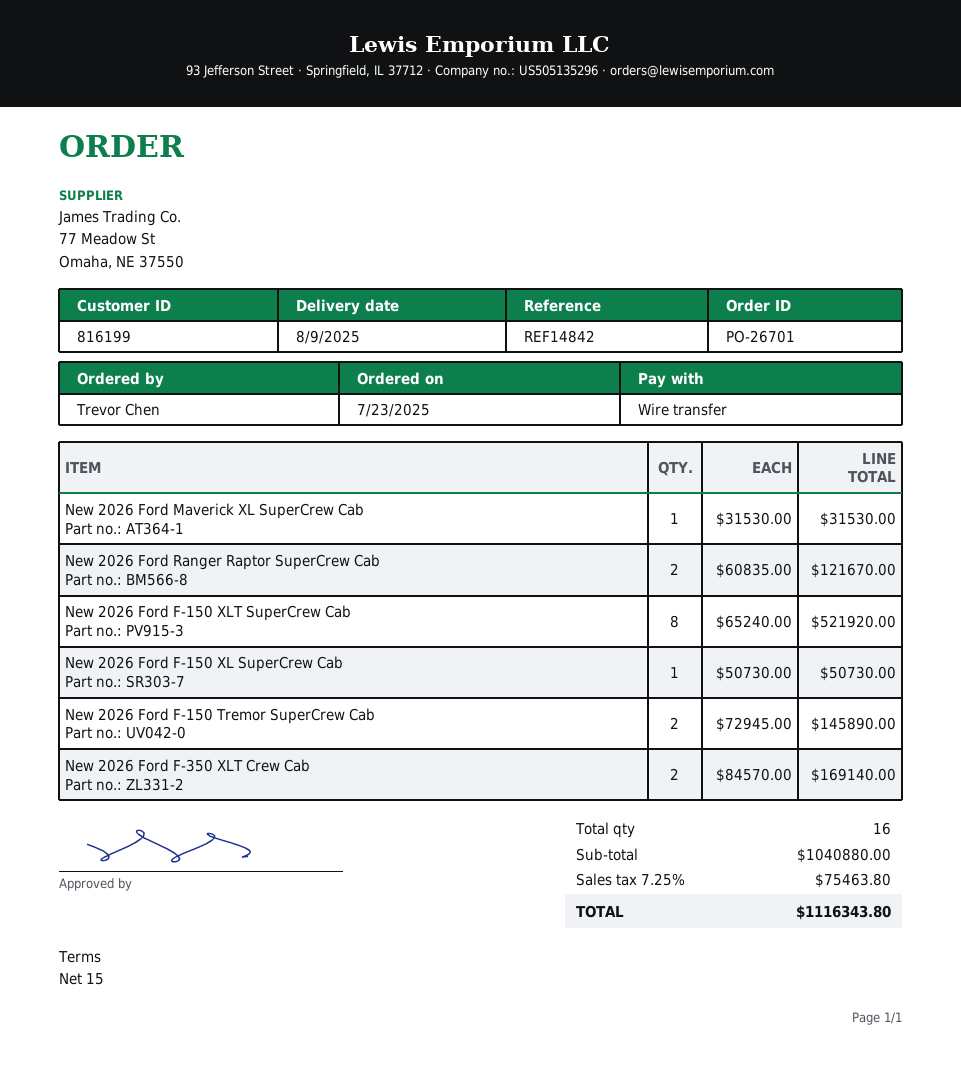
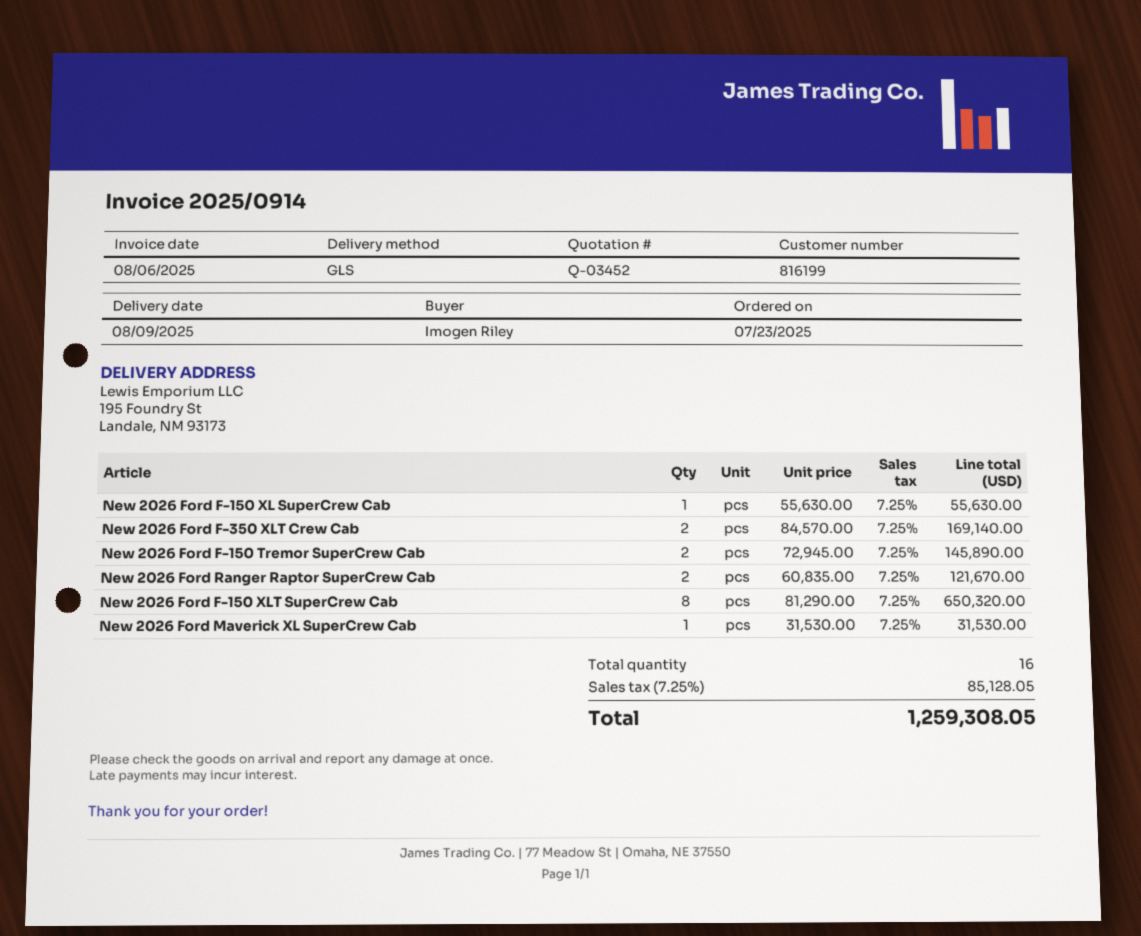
ordered by: Trevor Chen -> Imogen Riley
New 2026 Ford F-150 XLT SuperCrew Cab: 8 x 65240.00 = 521920.00 -> 8 x 81290.00 = 650320.00
New 2026 Ford F-150 XL SuperCrew Cab: 1 x 50730.00 = 50730.00 -> 1 x 55630.00 = 55630.00
tax: 7.25% = 75463.80 -> 7.25% = 85128.05
total: 1116343.80 -> 1259308.05

